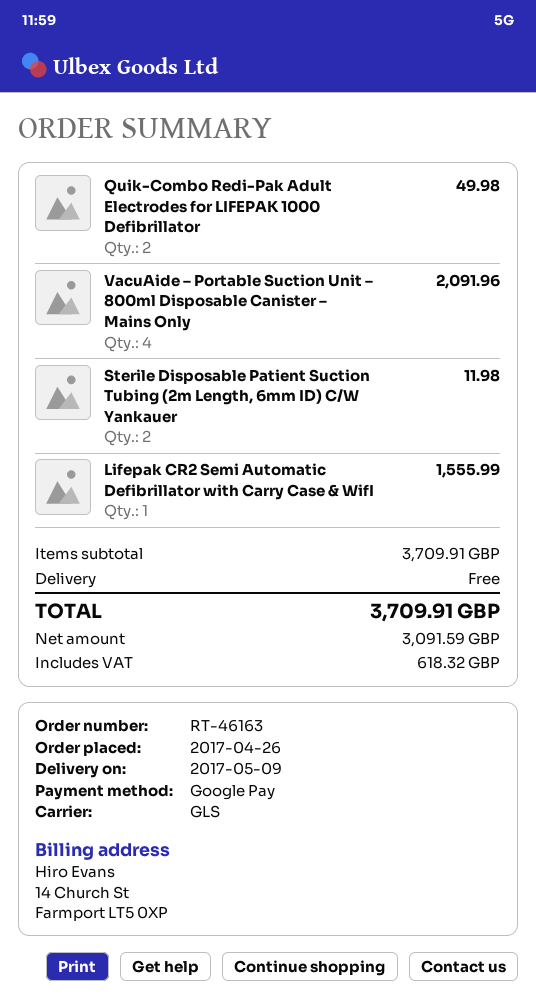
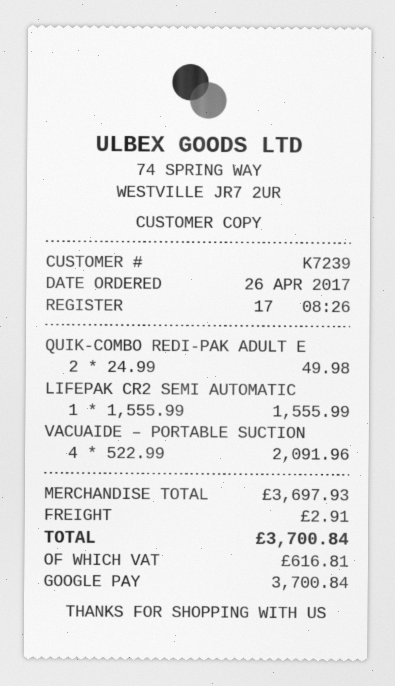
Sterile Disposable Patient Suction Tubing (2m Length, 6mm ID) C/W Yankauer: 2 for 11.98 -> none
subtotal: 3709.91 -> 3697.93
shipping: 0.00 -> 2.91
tax: 618.32 -> 616.81
total: 3709.91 -> 3700.84

